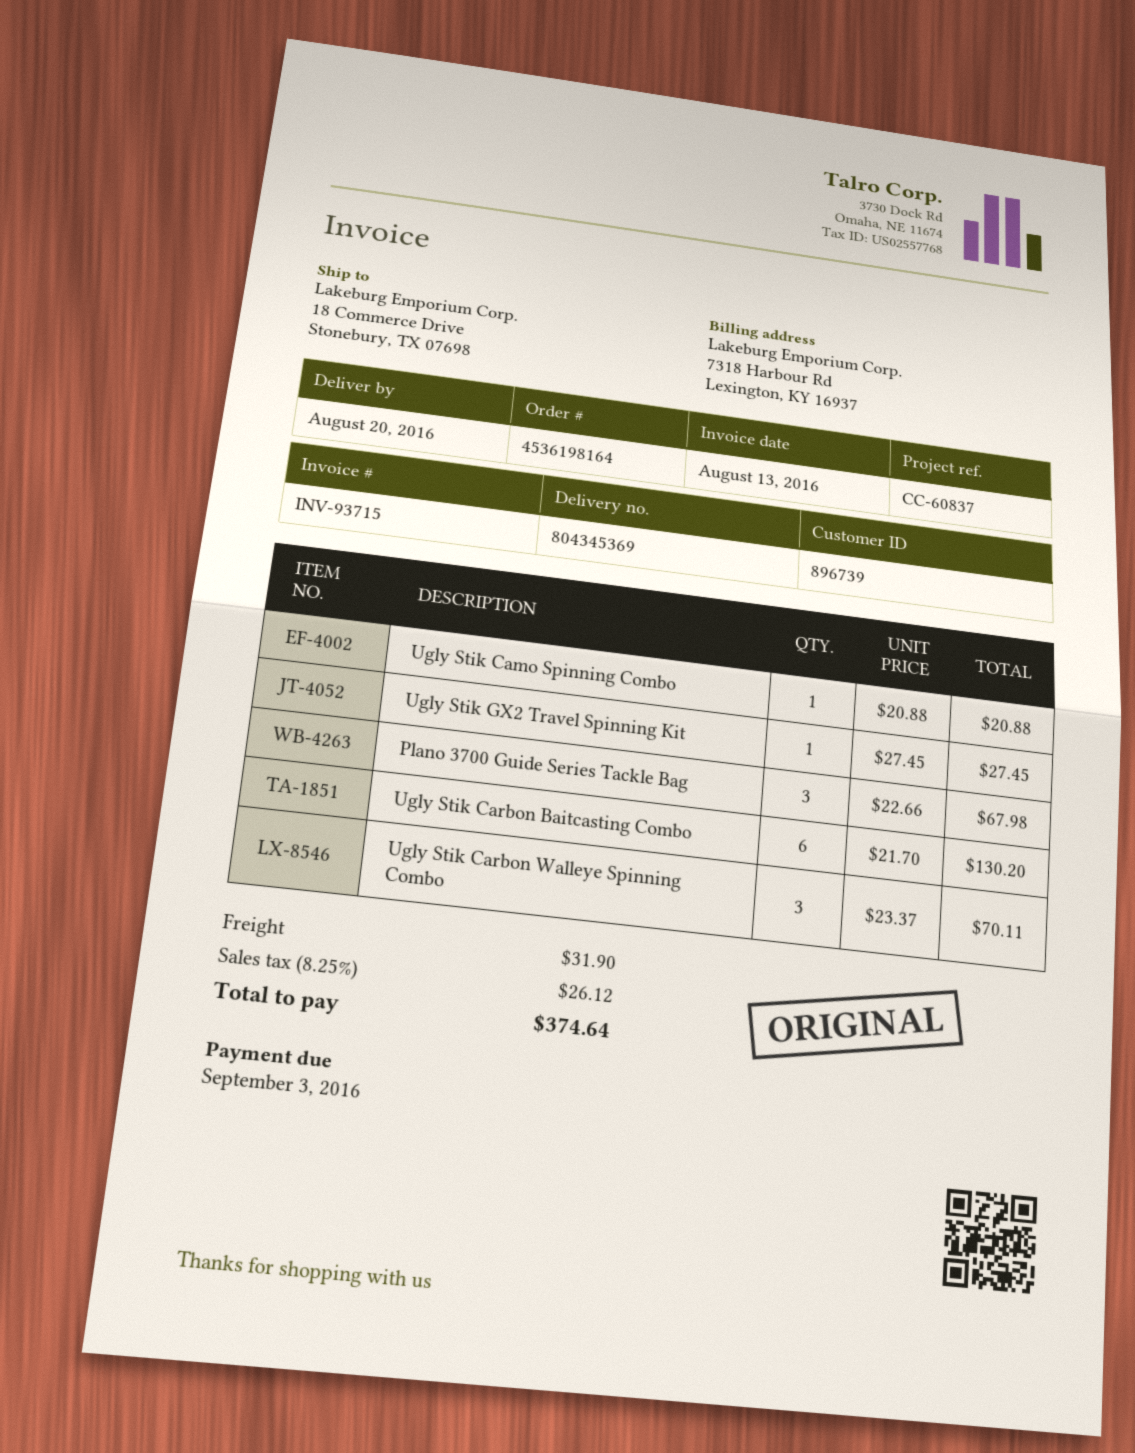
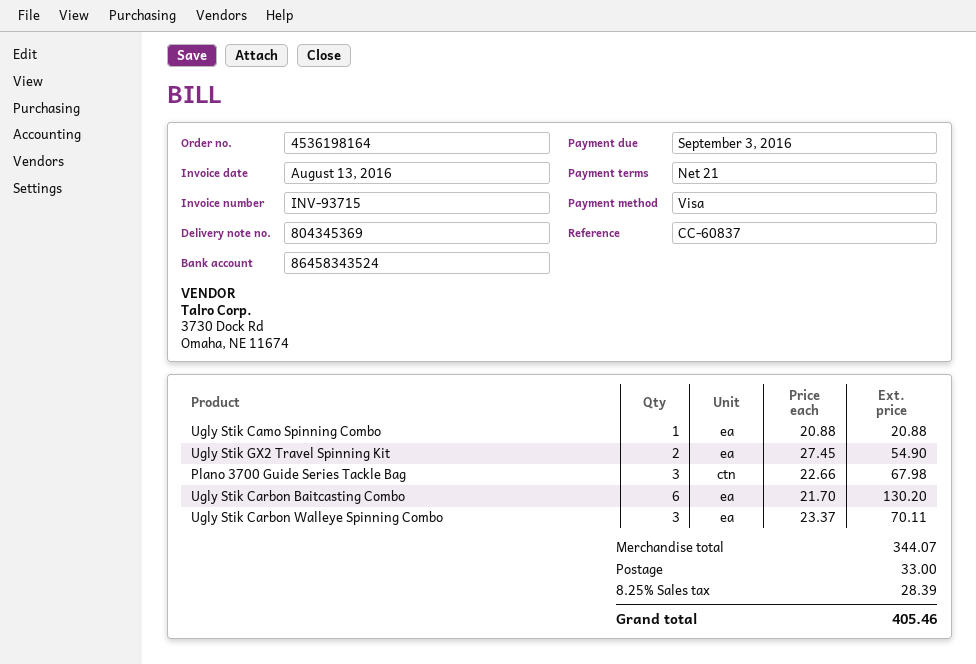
Ugly Stik GX2 Travel Spinning Kit: 1 x 27.45 = 27.45 -> 2 x 27.45 = 54.90
shipping: 31.90 -> 33.00
tax: 8.25% = 26.12 -> 8.25% = 28.39
total: 374.64 -> 405.46

